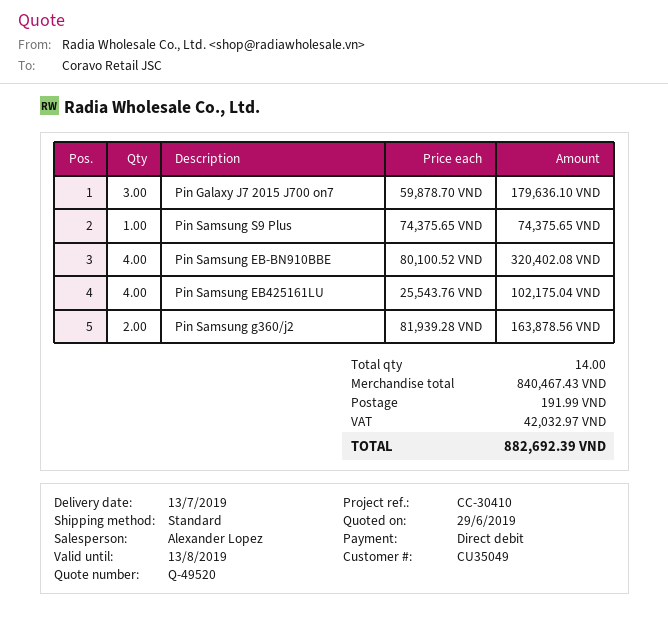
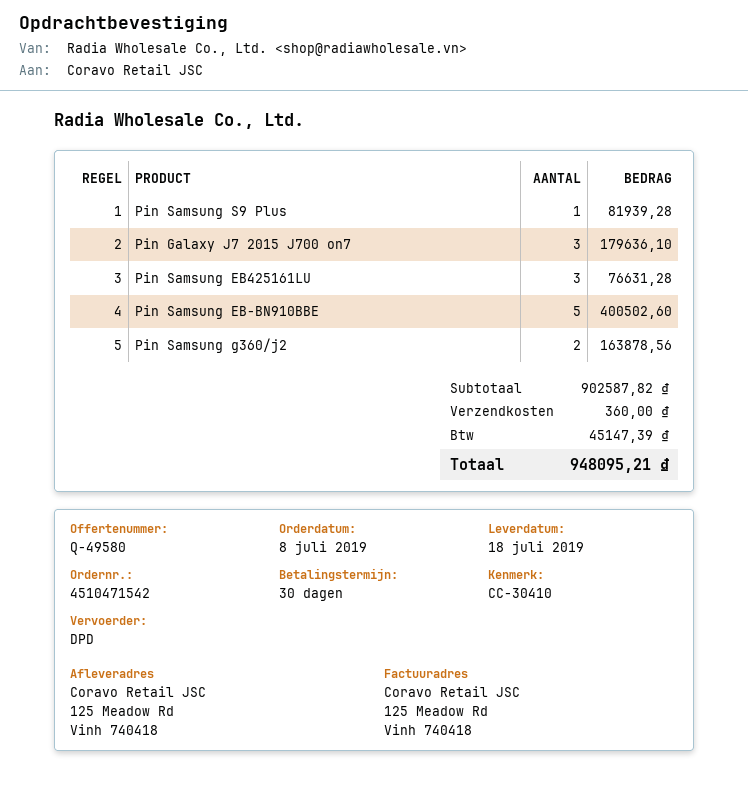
quote number: Q-49520 -> Q-49580
delivery date: 2019-07-13 -> 2019-07-18
shipping method: standard -> DPD
Pin Samsung S9 Plus: 1 for 74375.65 -> 1 for 81939.28
Pin Samsung EB-BN910BBE: 4 for 320402.08 -> 5 for 400502.60
Pin Samsung EB425161LU: 4 for 102175.04 -> 3 for 76631.28
subtotal: 840467.43 -> 902587.82
shipping: 191.99 -> 360.00
tax: 42032.97 -> 45147.39
total: 882692.39 -> 948095.21

